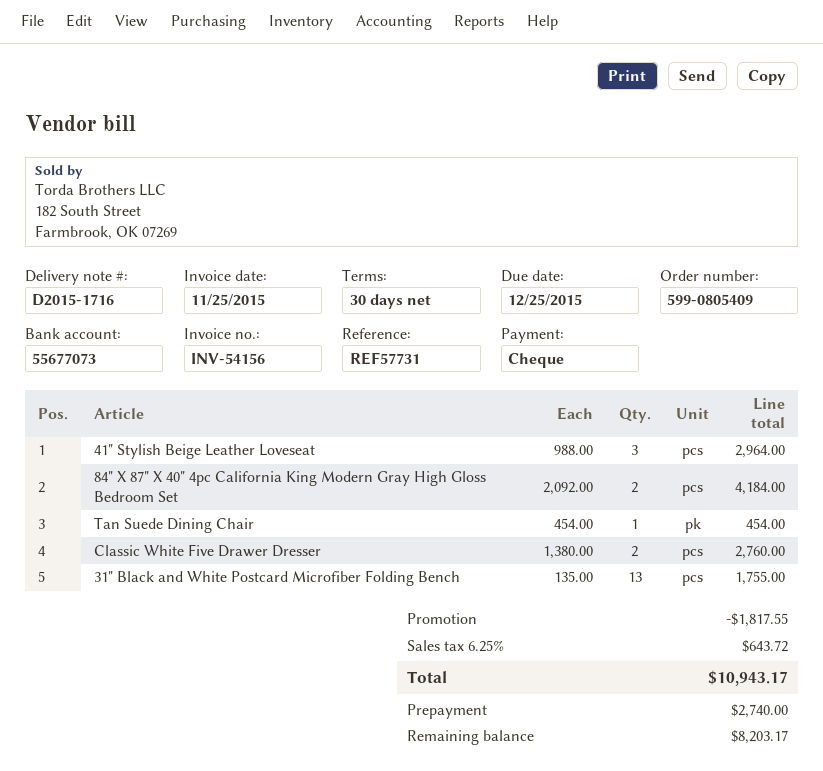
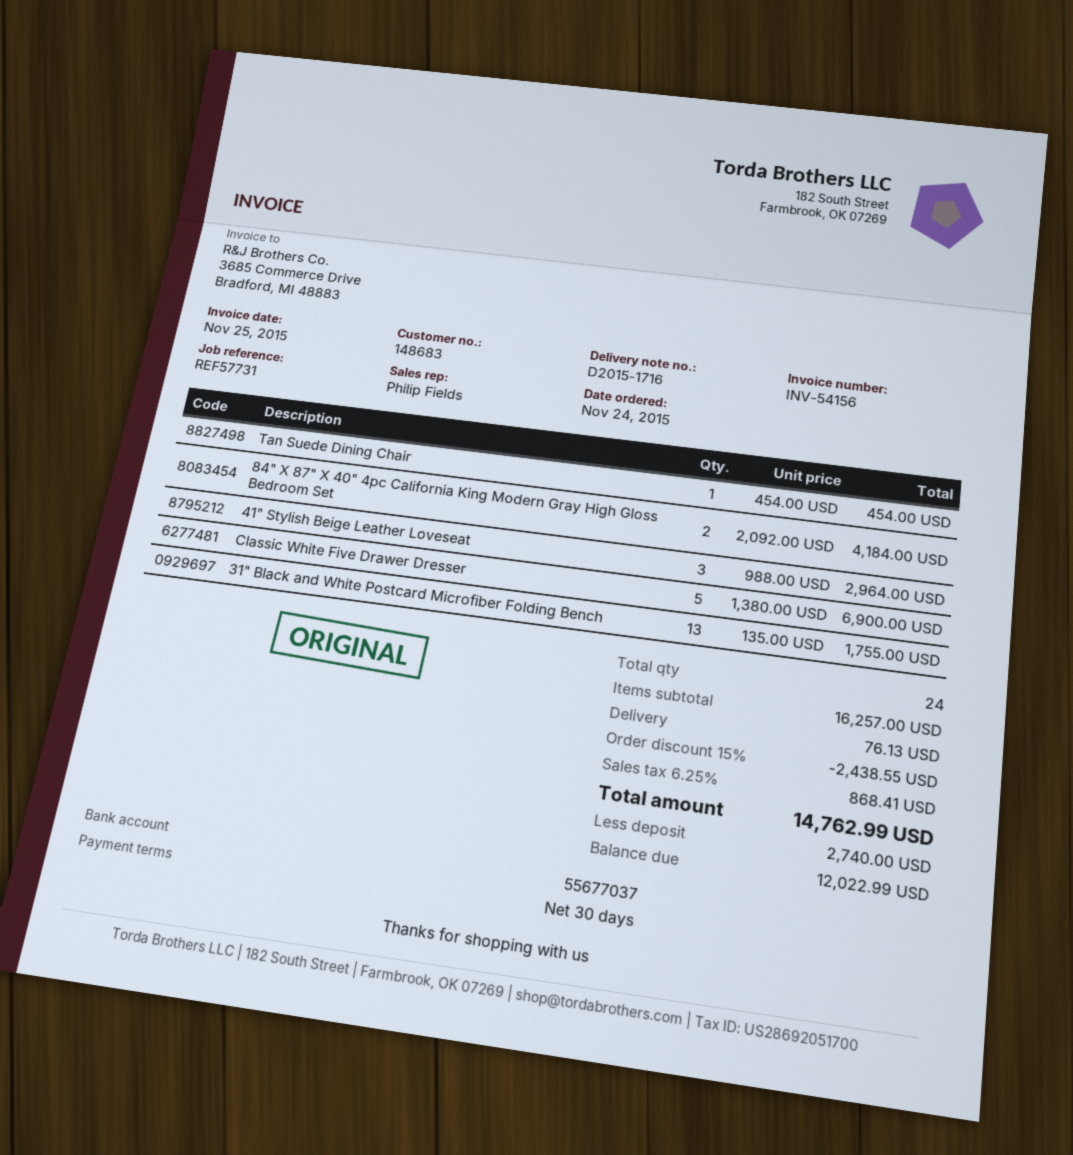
bank account: 55677073 -> 55677037
Classic White Five Drawer Dresser: 2 x 1380.00 = 2760.00 -> 5 x 1380.00 = 6900.00
discount: 1817.55 -> 2438.55
shipping: none -> 76.13
tax: 6.25% = 643.72 -> 6.25% = 868.41
total: 10943.17 -> 14762.99
balance: 8203.17 -> 12022.99

